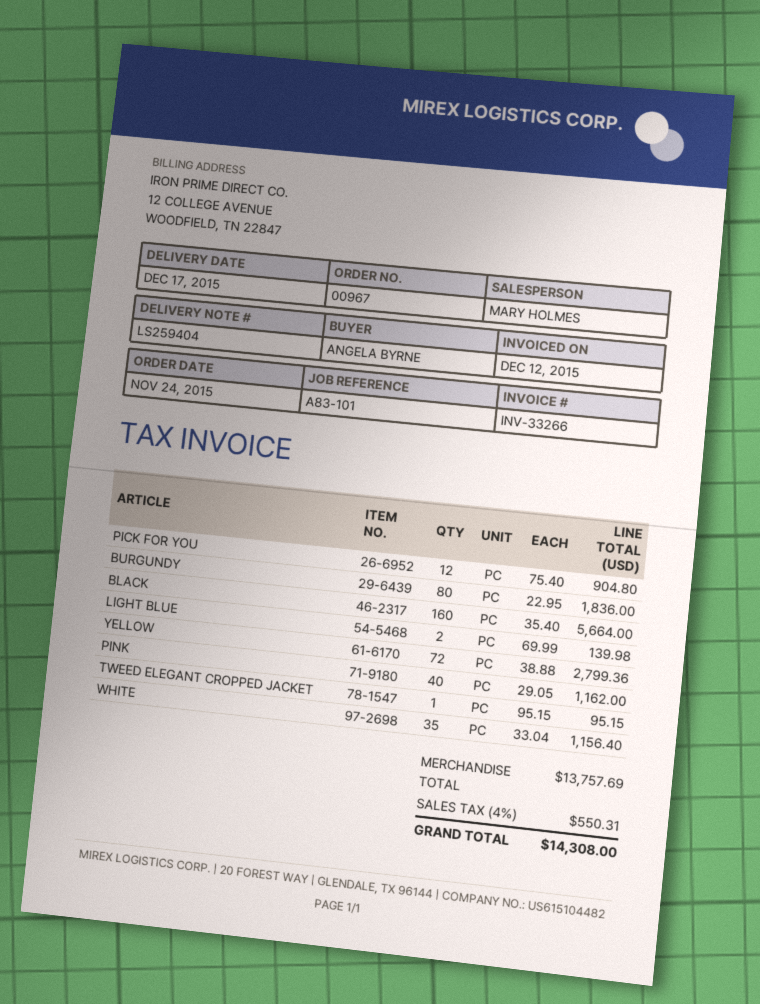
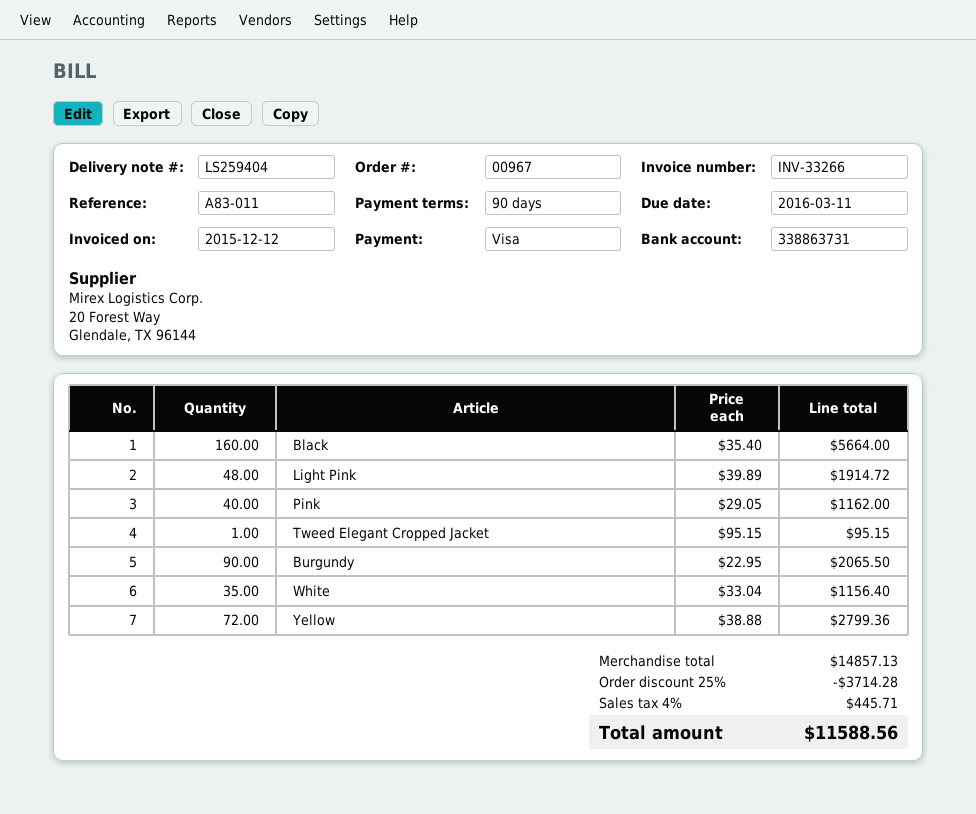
reference: A83-101 -> A83-011
PICK FOR YOU: 12 x 75.40 = 904.80 -> none
BURGUNDY: 80 x 22.95 = 1836.00 -> 90 x 22.95 = 2065.50
LIGHT BLUE: 2 x 69.99 = 139.98 -> none
Light Pink: none -> 48 x 39.89 = 1914.72
subtotal: 13757.69 -> 14857.13
discount: none -> 25% = 3714.28
tax: 4% = 550.31 -> 4% = 445.71
total: 14308.00 -> 11588.56

